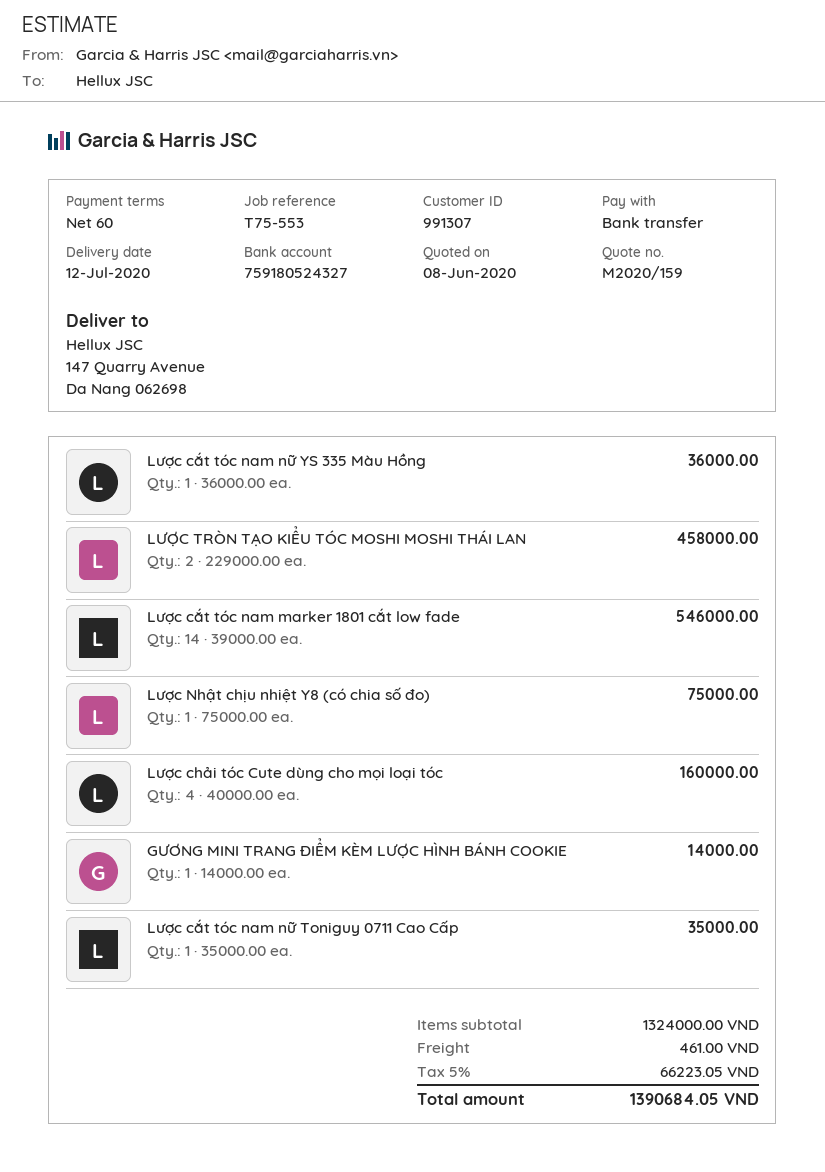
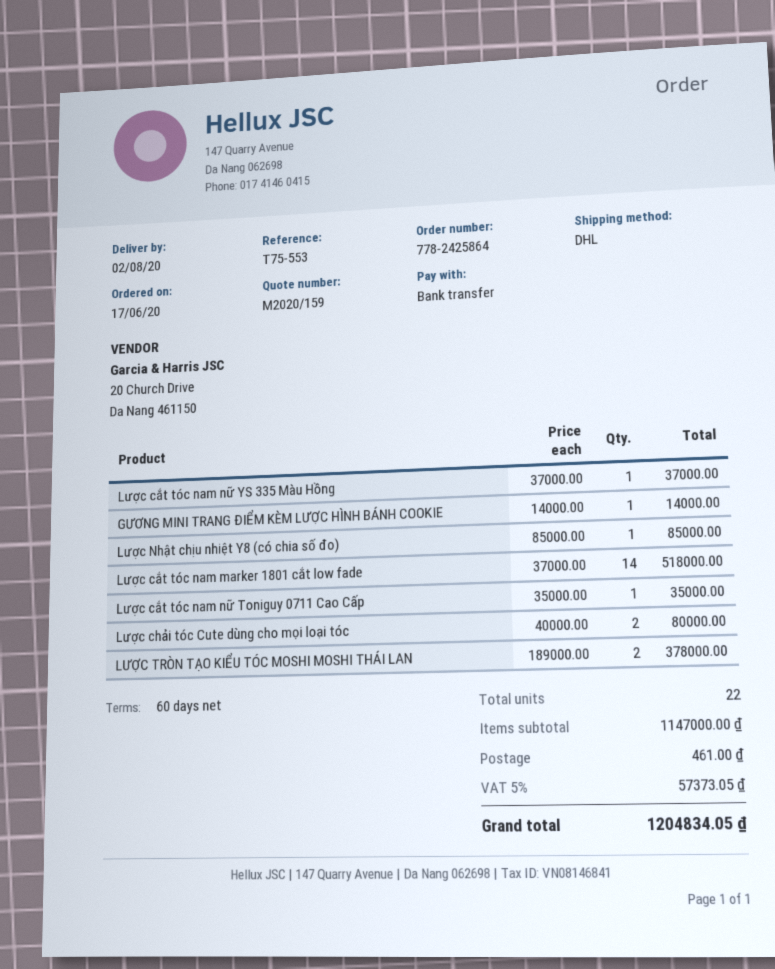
delivery date: 2020-07-12 -> 2020-08-02
Lược cắt tóc nam nữ YS 335 Màu Hồng: 1 x 36000.00 = 36000.00 -> 1 x 37000.00 = 37000.00
LƯỢC TRÒN TẠO KIỂU TÓC MOSHI MOSHI THÁI LAN: 2 x 229000.00 = 458000.00 -> 2 x 189000.00 = 378000.00
Lược cắt tóc nam marker 1801 cắt low fade: 14 x 39000.00 = 546000.00 -> 14 x 37000.00 = 518000.00
Lược Nhật chịu nhiệt Y8 (có chia số đo): 1 x 75000.00 = 75000.00 -> 1 x 85000.00 = 85000.00
Lược chải tóc Cute dùng cho mọi loại tóc: 4 x 40000.00 = 160000.00 -> 2 x 40000.00 = 80000.00
subtotal: 1324000.00 -> 1147000.00
tax: 5% = 66223.05 -> 5% = 57373.05
total: 1390684.05 -> 1204834.05

